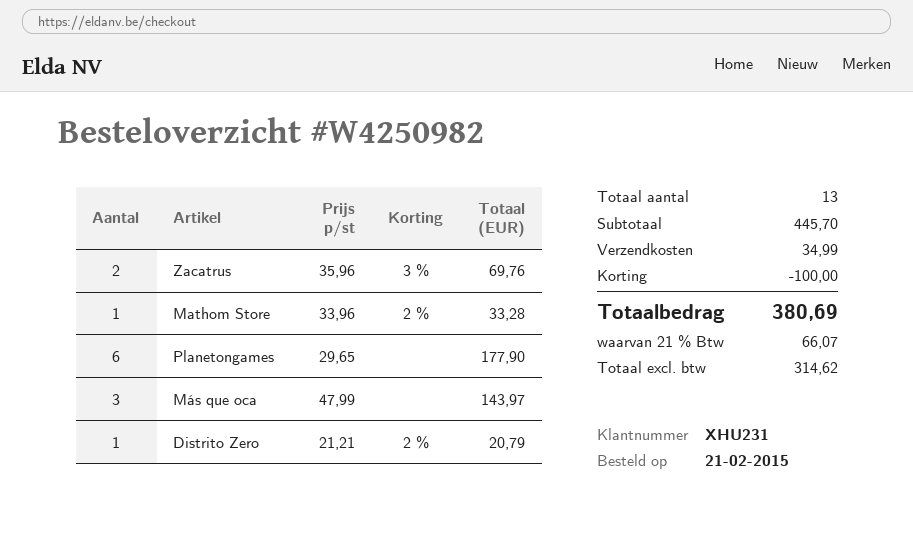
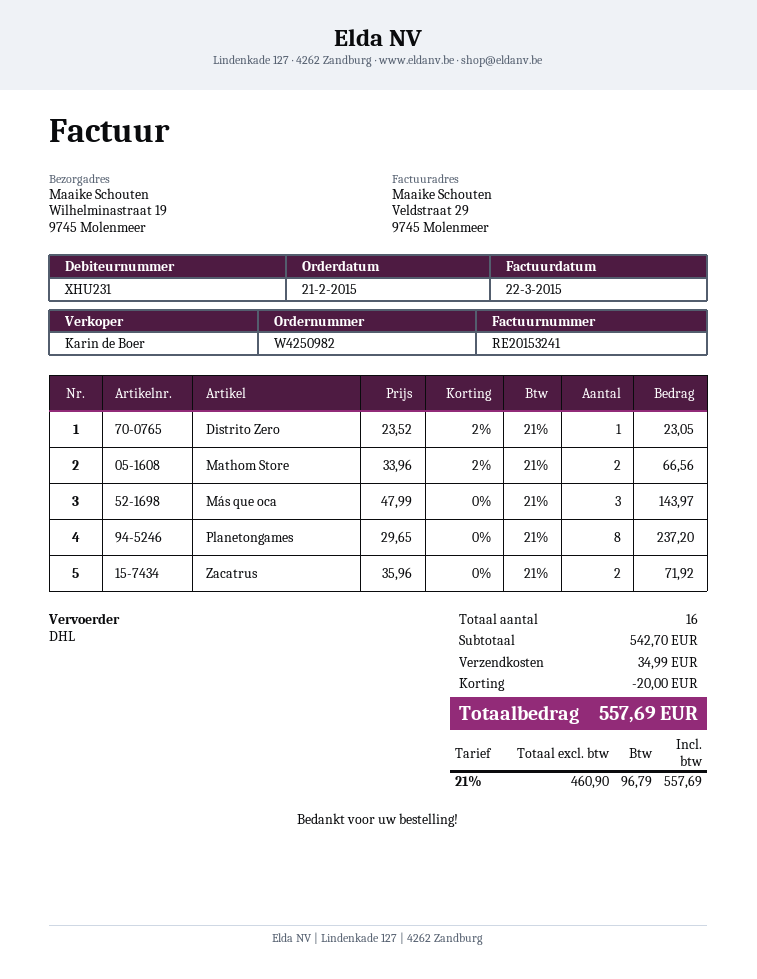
Zacatrus: 2 x 35.96 - 3% = 69.76 -> 2 x 35.96 = 71.92
Mathom Store: 1 x 33.96 - 2% = 33.28 -> 2 x 33.96 - 2% = 66.56
Planetongames: 6 x 29.65 = 177.90 -> 8 x 29.65 = 237.20
Distrito Zero: 1 x 21.21 - 2% = 20.79 -> 1 x 23.52 - 2% = 23.05
total quantity: 13 -> 16
subtotal: 445.70 -> 542.70
discount: 100.00 -> 20.00
net: 314.62 -> 460.90
tax: 21% = 66.07 -> 21% = 96.79
total: 380.69 -> 557.69

